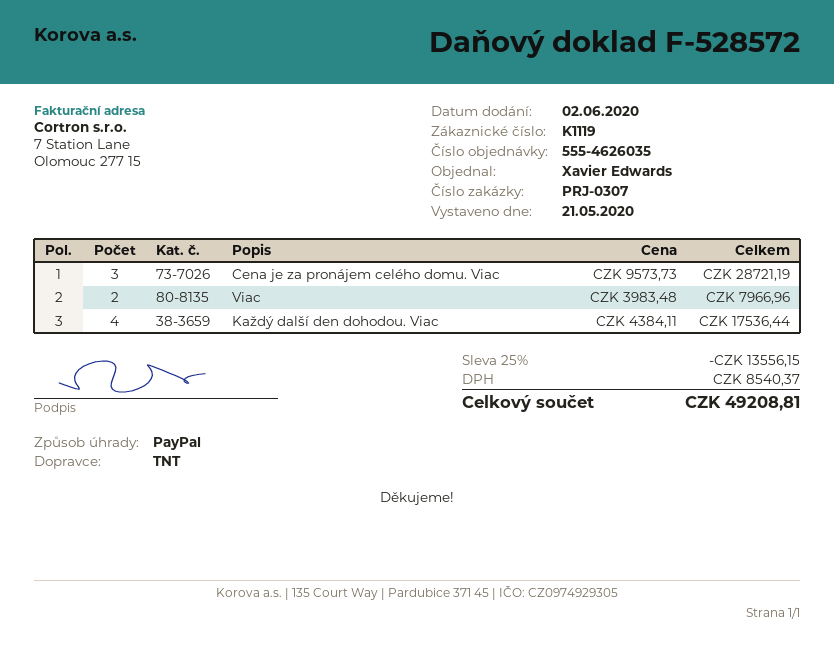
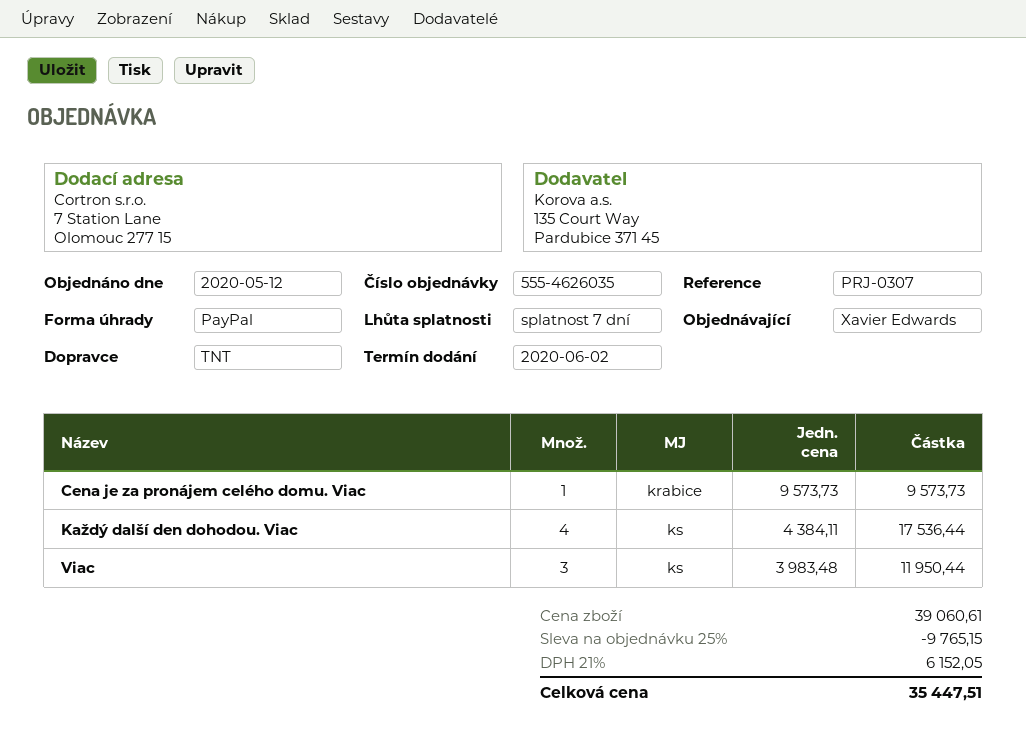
Cena je za pronájem celého domu. Viac: 3 x 9573.73 = 28721.19 -> 1 x 9573.73 = 9573.73
Viac: 2 x 3983.48 = 7966.96 -> 3 x 3983.48 = 11950.44
discount: 25% = 13556.15 -> 25% = 9765.15
tax: 8540.37 -> 6152.05
total: 49208.81 -> 35447.51

